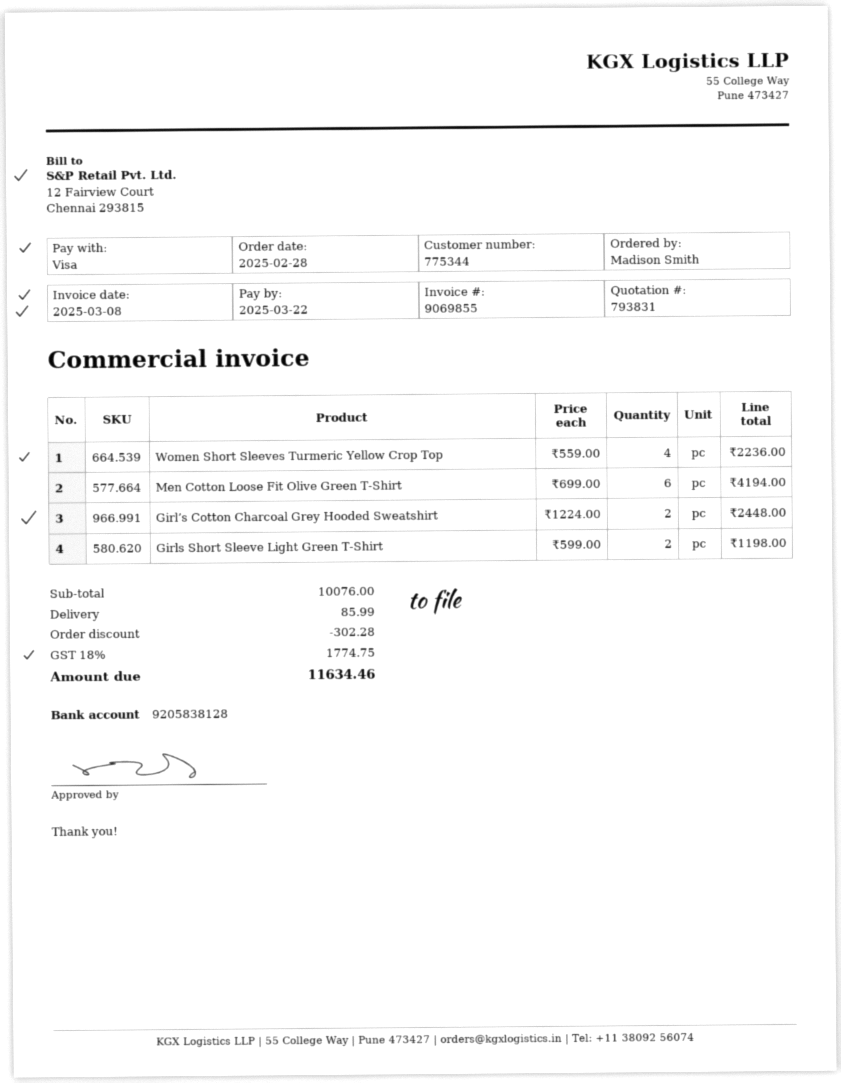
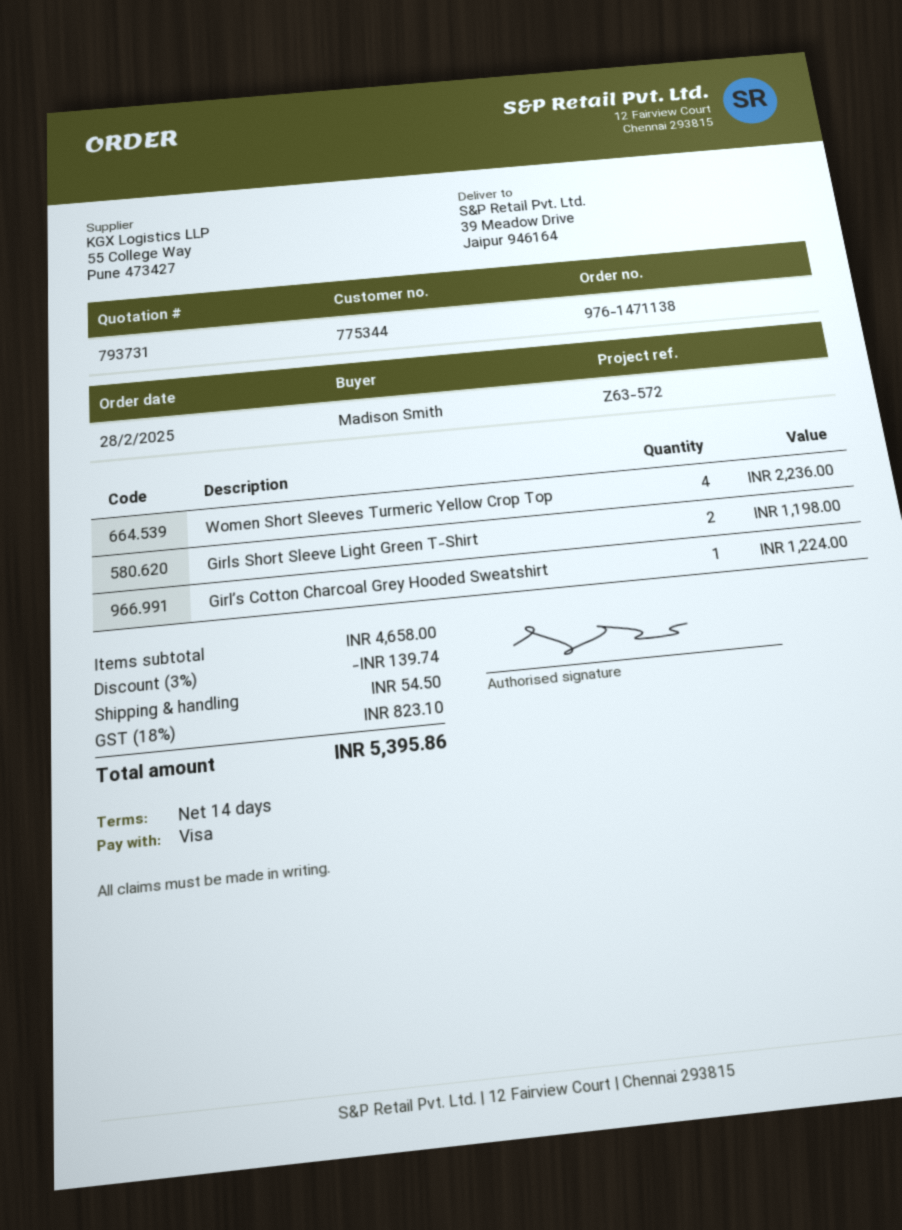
quote number: 793831 -> 793731
Men Cotton Loose Fit Olive Green T-Shirt: 6 for 4194.00 -> none
Girl’s Cotton Charcoal Grey Hooded Sweatshirt: 2 for 2448.00 -> 1 for 1224.00
subtotal: 10076.00 -> 4658.00
discount: 302.28 -> 139.74
shipping: 85.99 -> 54.50
tax: 18% = 1774.75 -> 18% = 823.10
total: 11634.46 -> 5395.86

